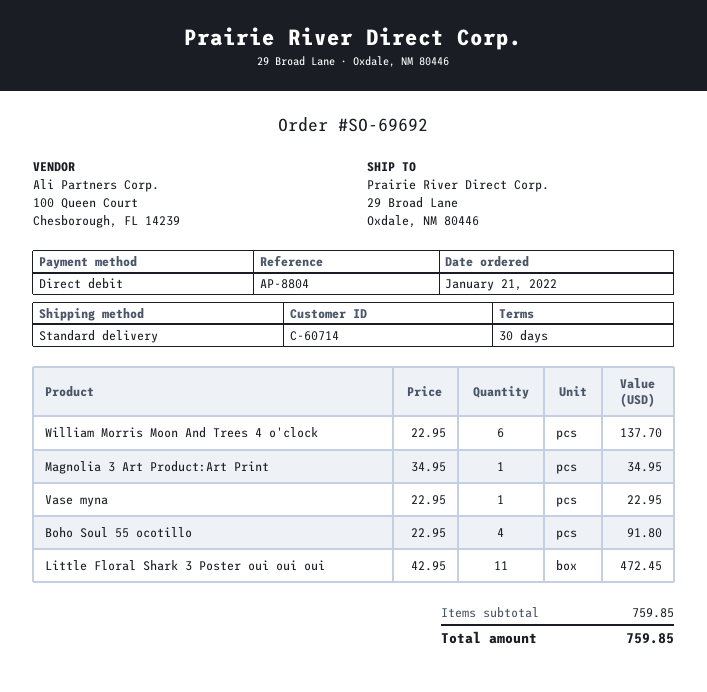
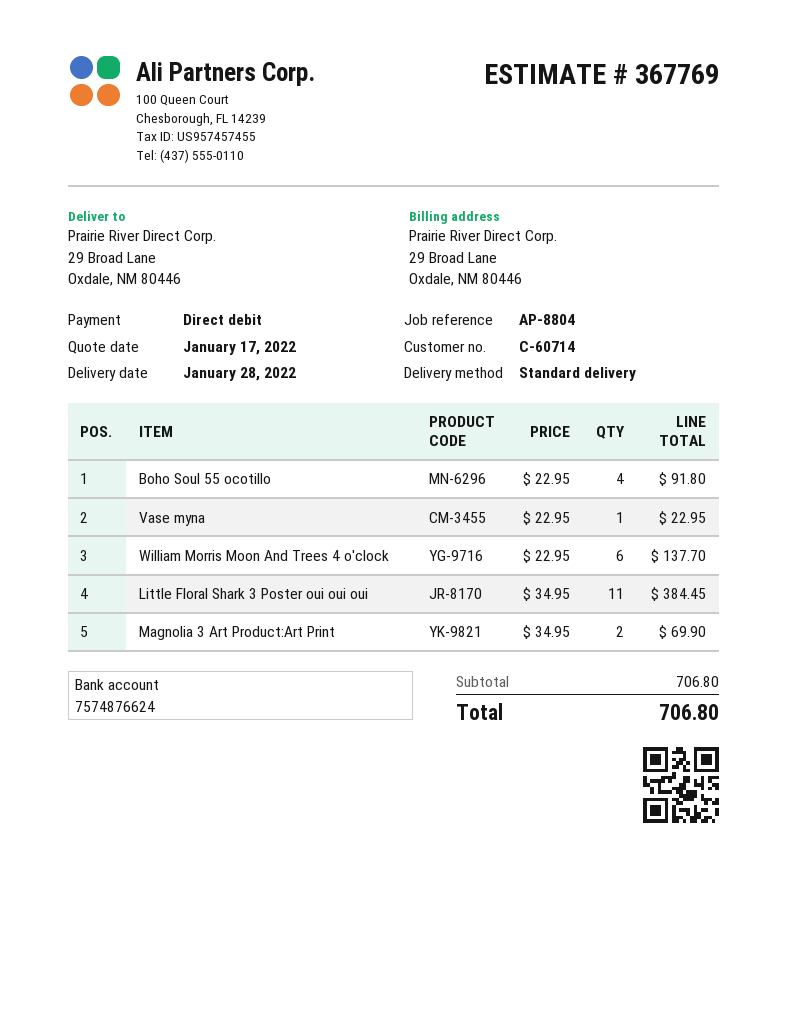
Magnolia 3 Art Product:Art Print: 1 x 34.95 = 34.95 -> 2 x 34.95 = 69.90
Little Floral Shark 3 Poster oui oui oui: 11 x 42.95 = 472.45 -> 11 x 34.95 = 384.45
subtotal: 759.85 -> 706.80
total: 759.85 -> 706.80

